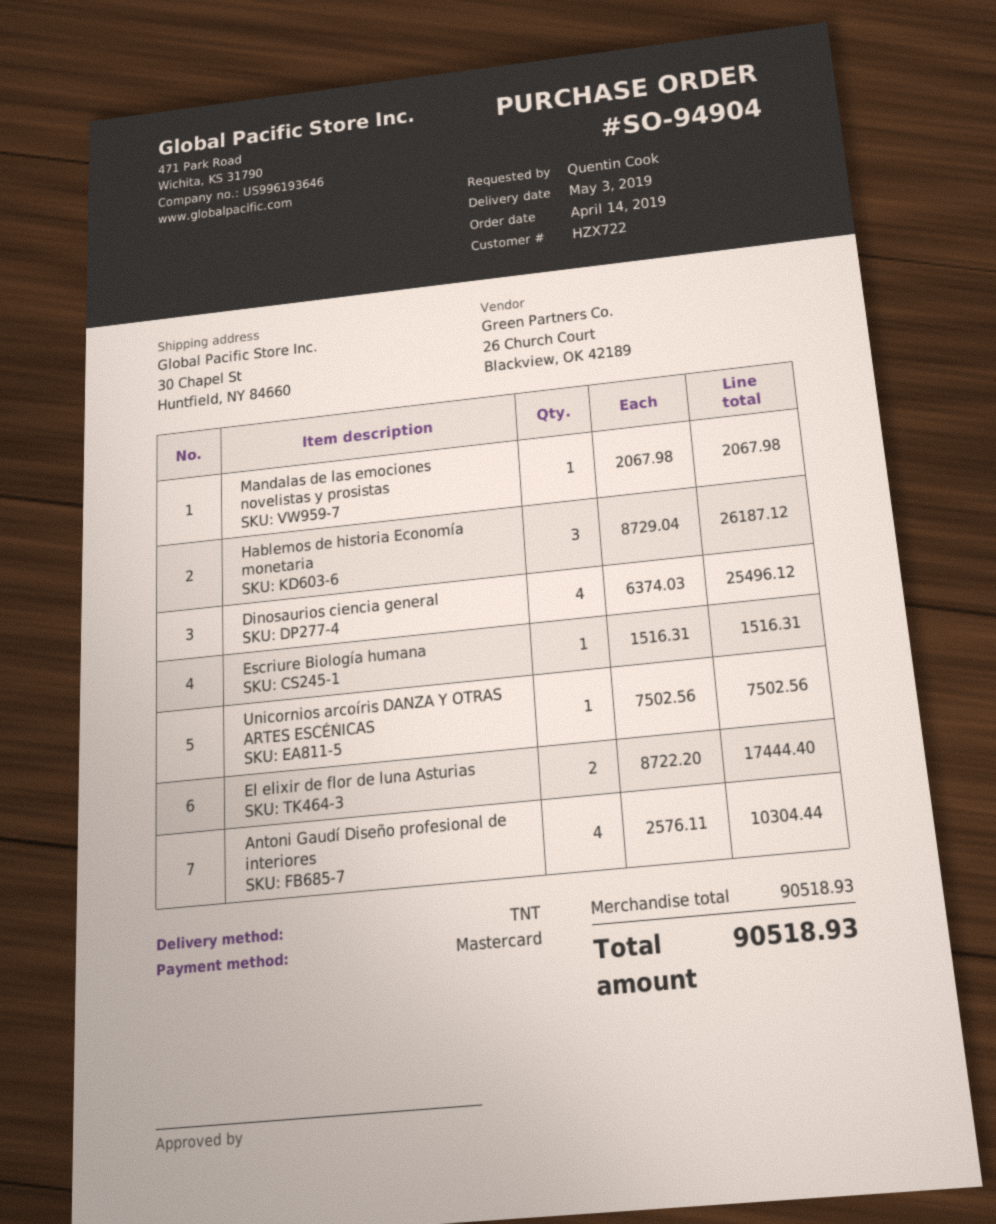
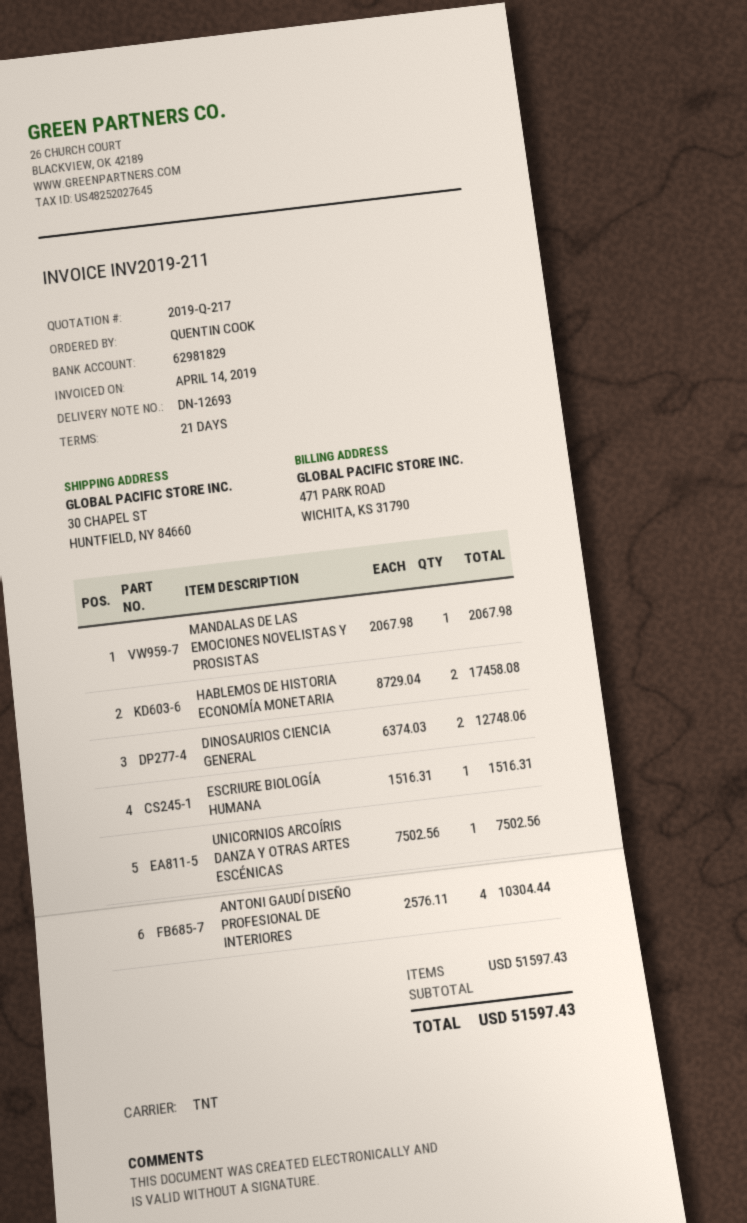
Hablemos de historia Economía monetaria: 3 x 8729.04 = 26187.12 -> 2 x 8729.04 = 17458.08
Dinosaurios ciencia general: 4 x 6374.03 = 25496.12 -> 2 x 6374.03 = 12748.06
El elixir de flor de luna Asturias: 2 x 8722.20 = 17444.40 -> none
subtotal: 90518.93 -> 51597.43
total: 90518.93 -> 51597.43

